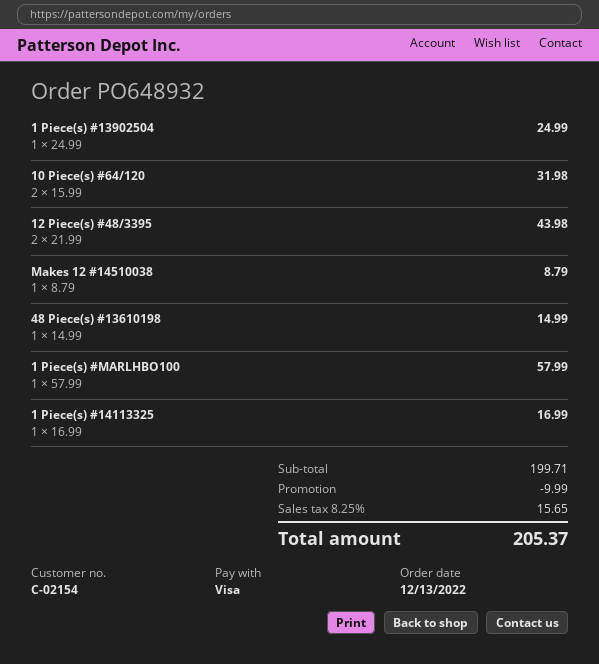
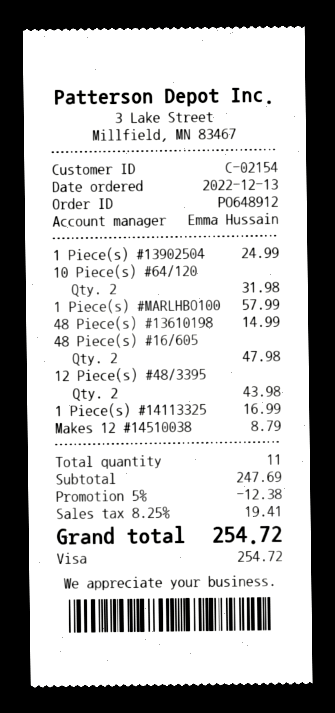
order number: PO648932 -> PO648912
48 Piece(s) #16/605: none -> 2 for 47.98
subtotal: 199.71 -> 247.69
discount: 9.99 -> 12.38
tax: 8.25% = 15.65 -> 8.25% = 19.41
total: 205.37 -> 254.72

